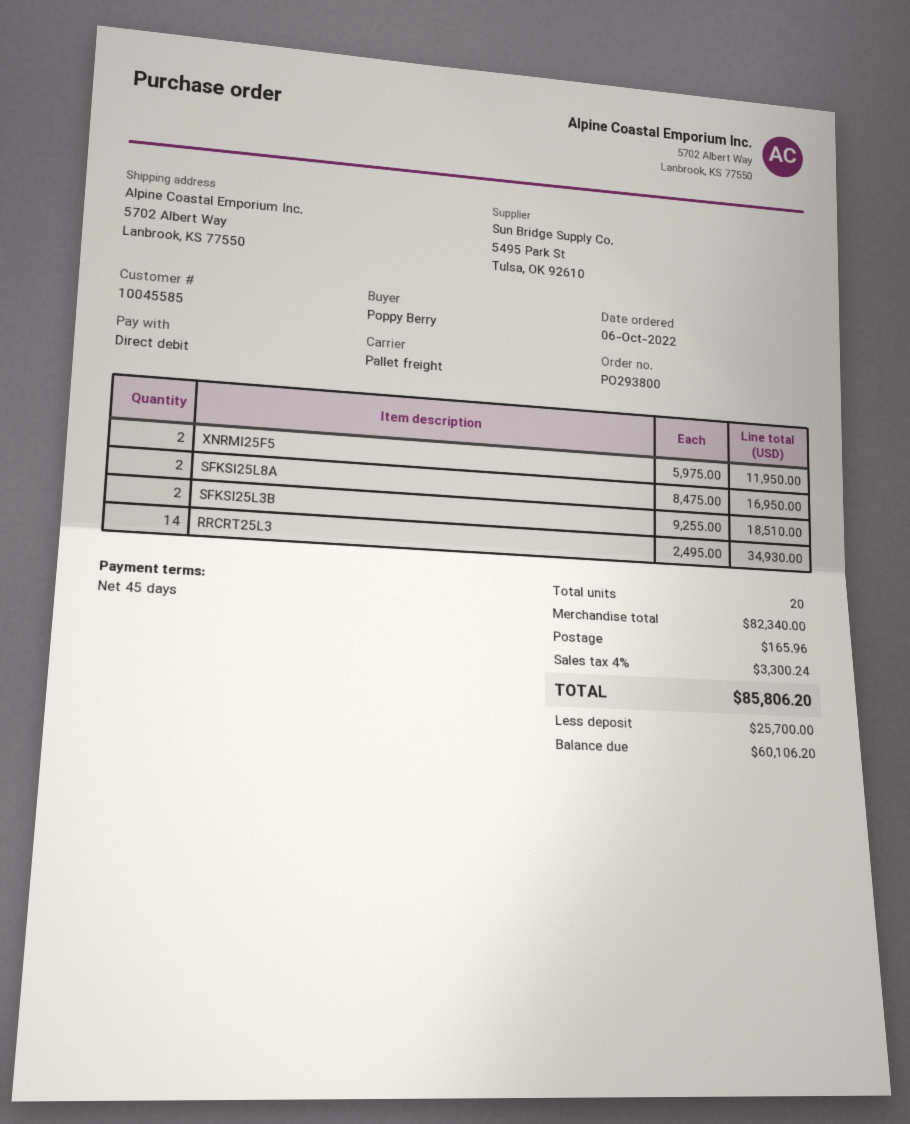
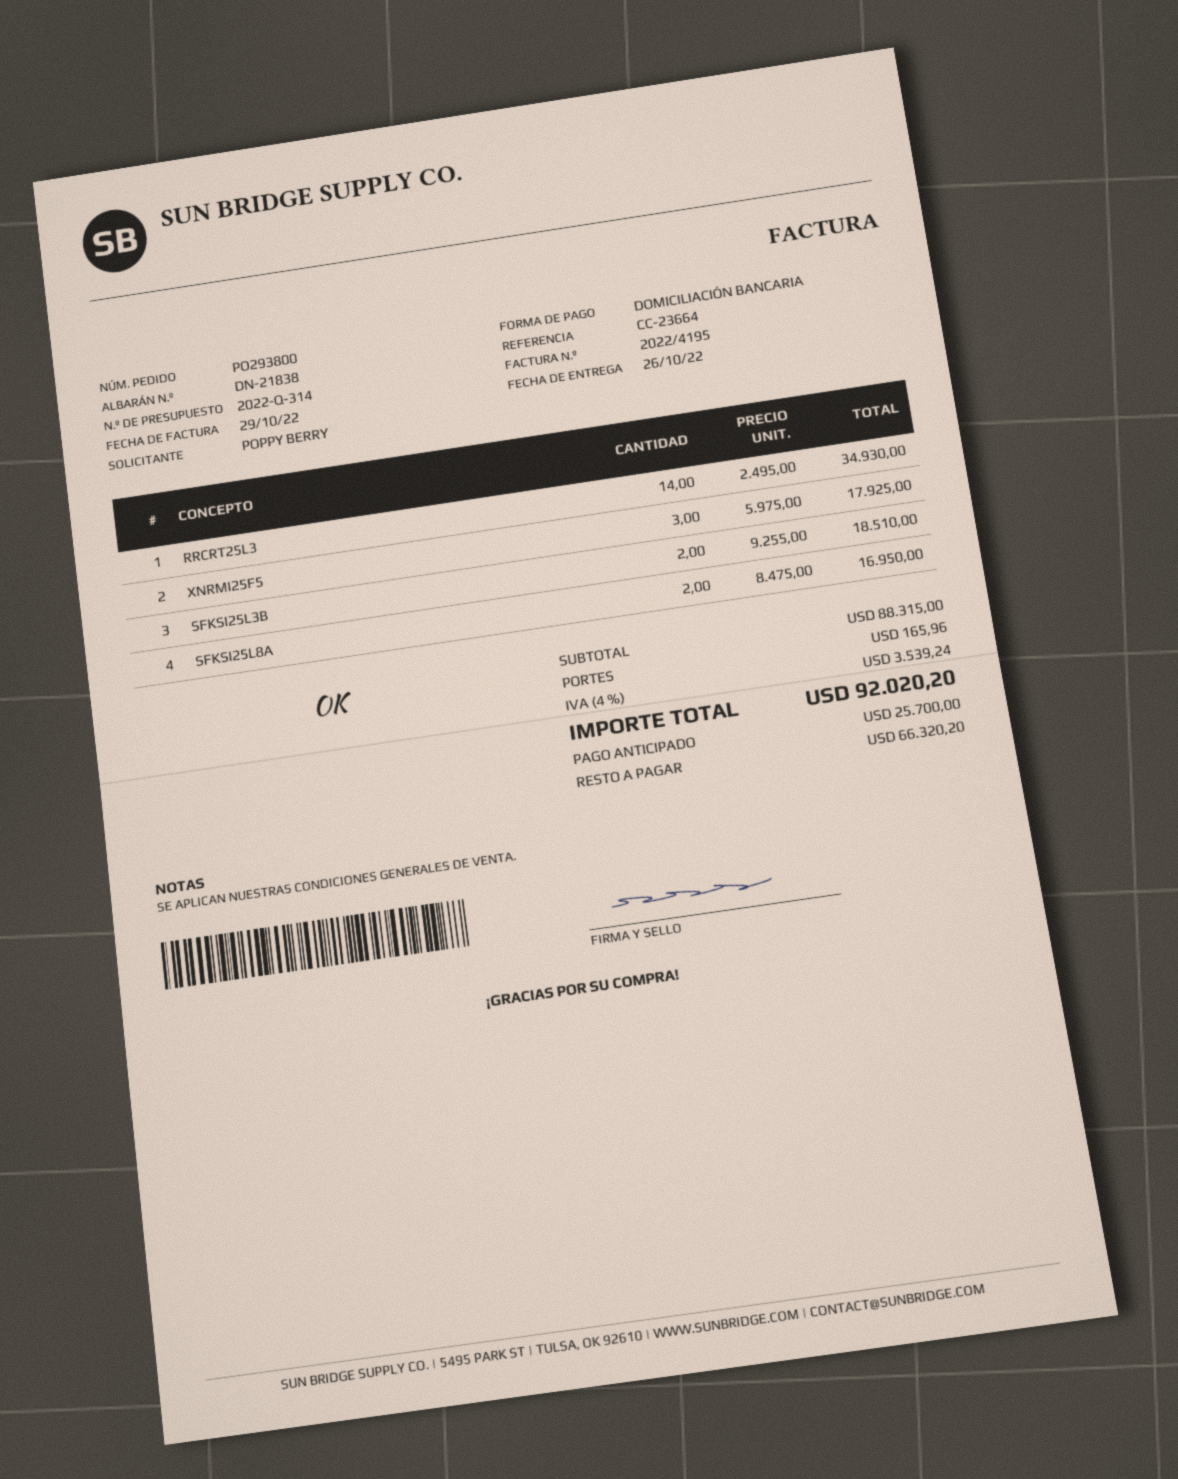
XNRMI25F5: 2 x 5975.00 = 11950.00 -> 3 x 5975.00 = 17925.00
subtotal: 82340.00 -> 88315.00
tax: 4% = 3300.24 -> 4% = 3539.24
total: 85806.20 -> 92020.20
balance: 60106.20 -> 66320.20

